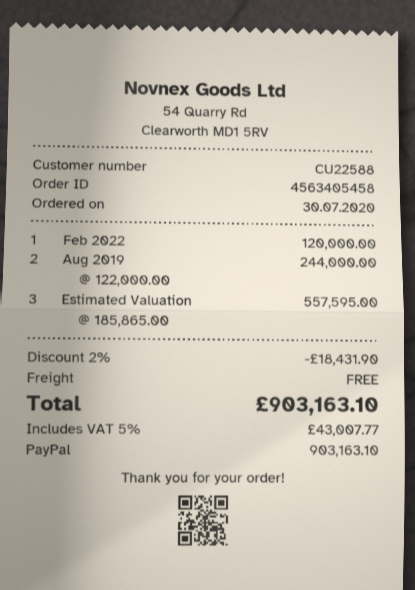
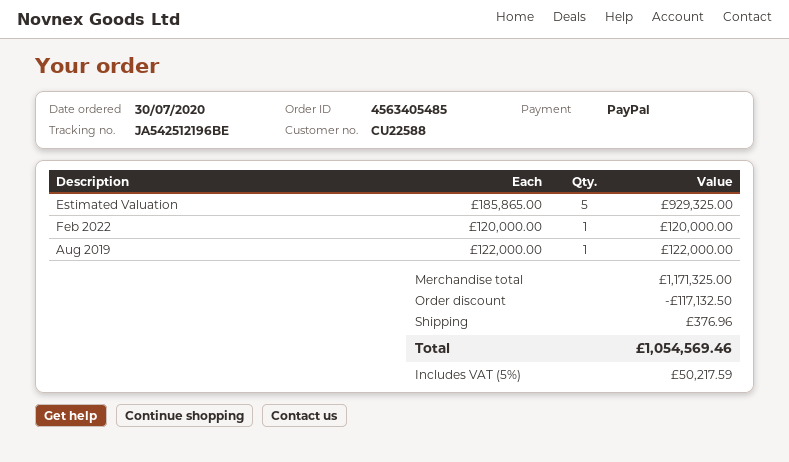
order number: 4563405458 -> 4563405485
Aug 2019: 2 x 122000.00 = 244000.00 -> 1 x 122000.00 = 122000.00
Estimated Valuation: 3 x 185865.00 = 557595.00 -> 5 x 185865.00 = 929325.00
discount: 18431.90 -> 117132.50
shipping: 0.00 -> 376.96
tax: 5% = 43007.77 -> 5% = 50217.59
total: 903163.10 -> 1054569.46

